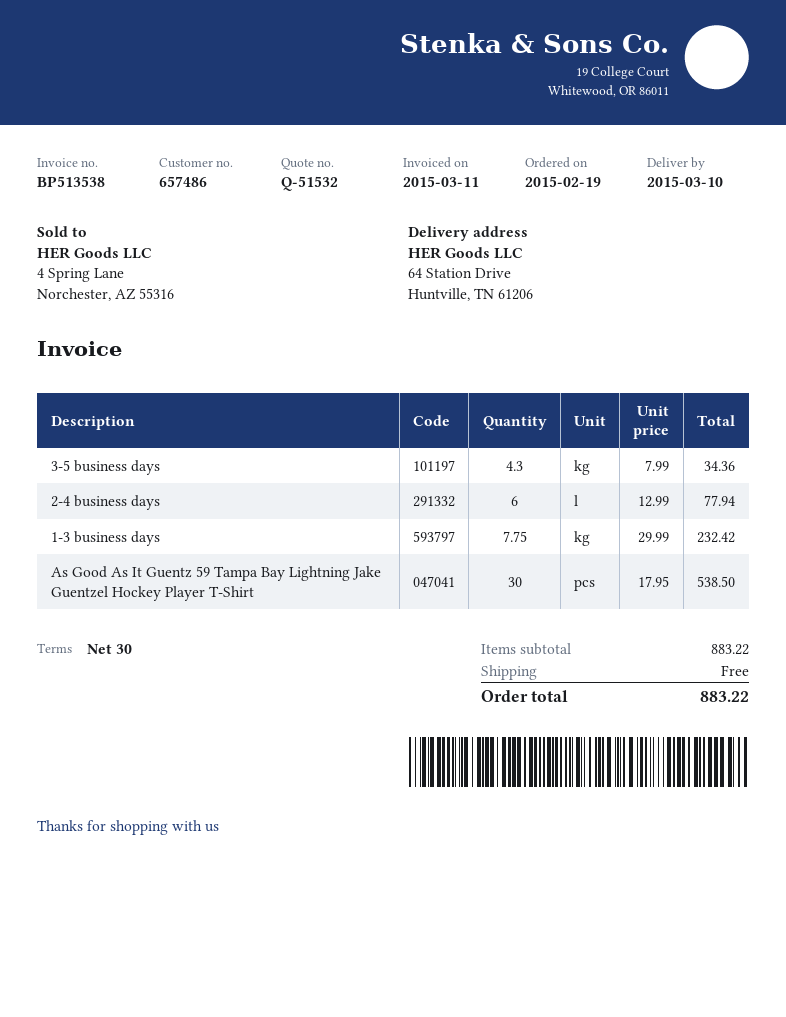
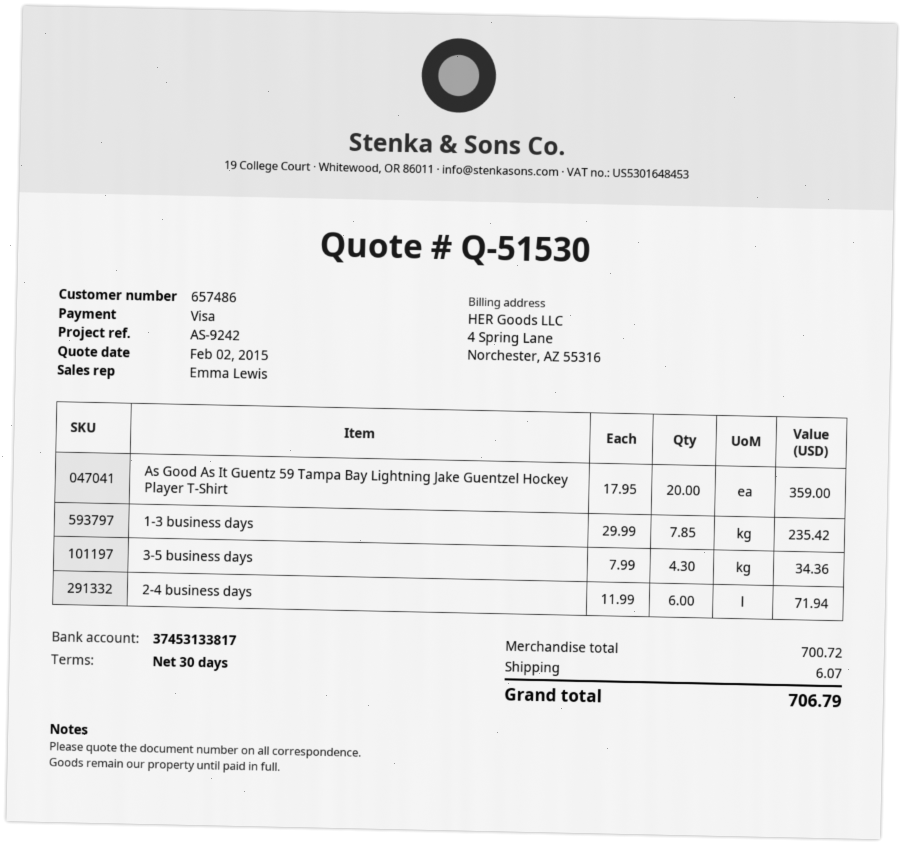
quote number: Q-51532 -> Q-51530
2-4 business days: 6 x 12.99 = 77.94 -> 6 x 11.99 = 71.94
1-3 business days: 7.75 x 29.99 = 232.42 -> 7.85 x 29.99 = 235.42
As Good As It Guentz 59 Tampa Bay Lightning Jake Guentzel Hockey Player T-Shirt: 30 x 17.95 = 538.50 -> 20 x 17.95 = 359.00
subtotal: 883.22 -> 700.72
shipping: 0.00 -> 6.07
total: 883.22 -> 706.79

